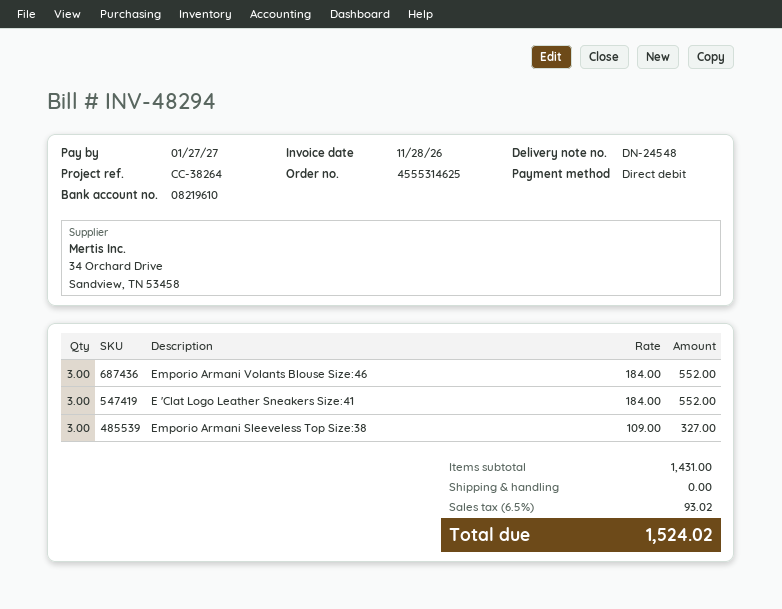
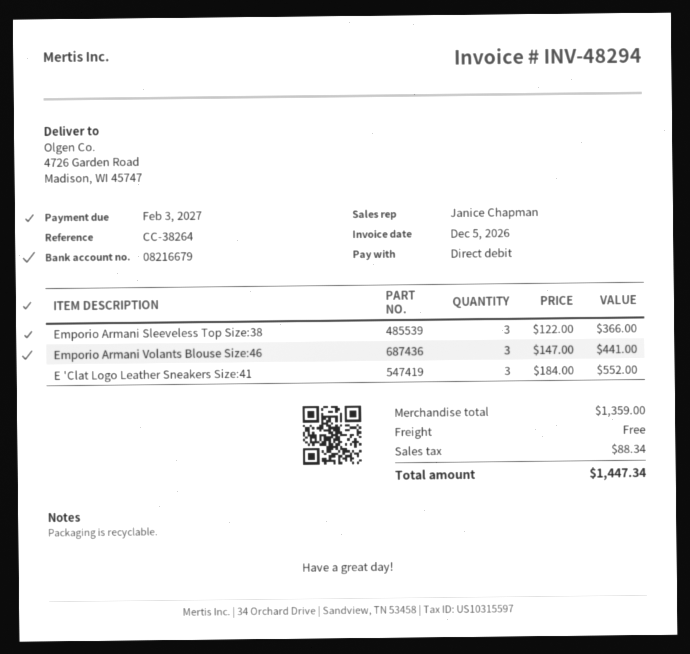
invoice date: 2026-11-28 -> 2026-12-05
due date: 2027-01-27 -> 2027-02-03
bank account: 08219610 -> 08216679
Emporio Armani Volants Blouse Size:46: 3 x 184.00 = 552.00 -> 3 x 147.00 = 441.00
Emporio Armani Sleeveless Top Size:38: 3 x 109.00 = 327.00 -> 3 x 122.00 = 366.00
subtotal: 1431.00 -> 1359.00
tax: 93.02 -> 88.34
total: 1524.02 -> 1447.34

